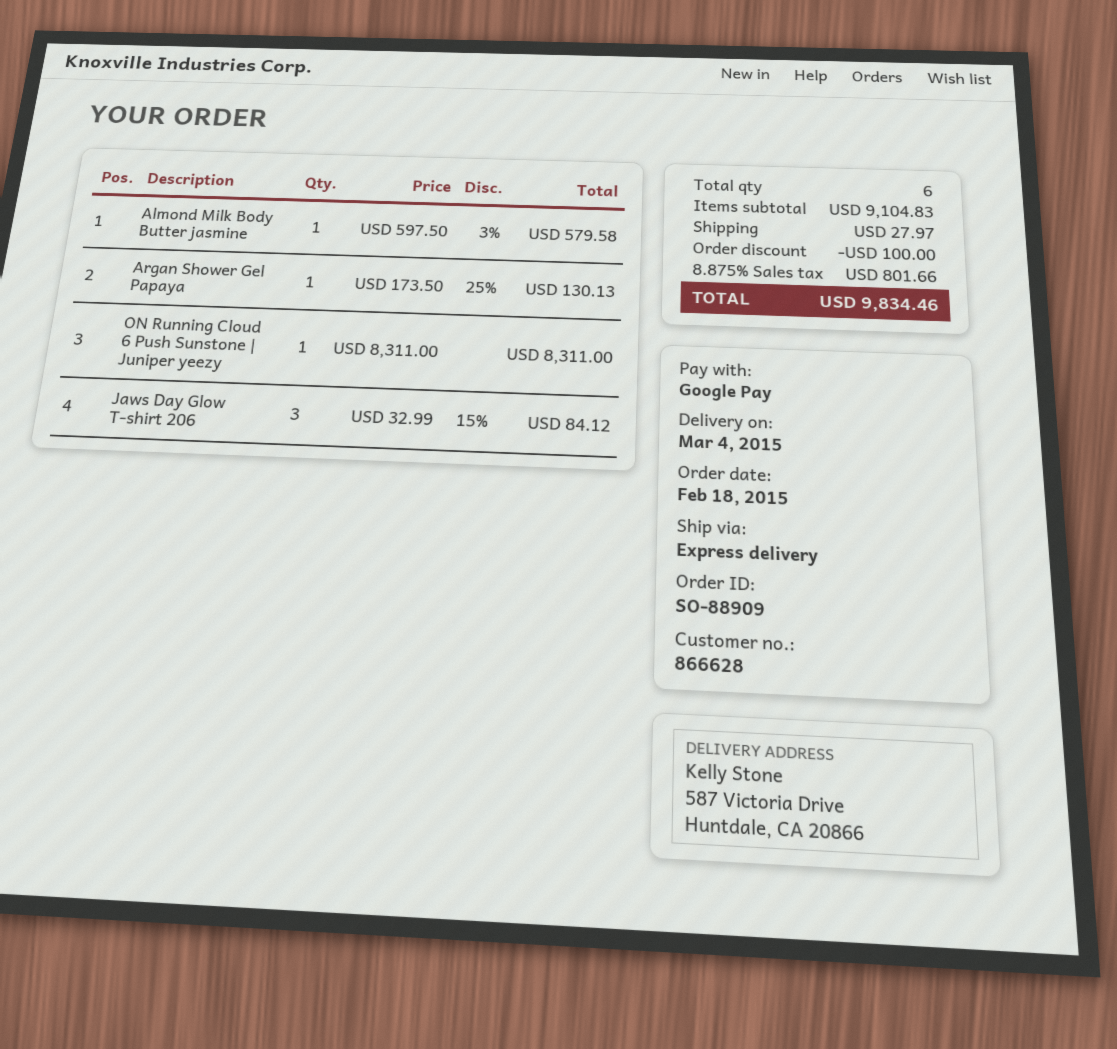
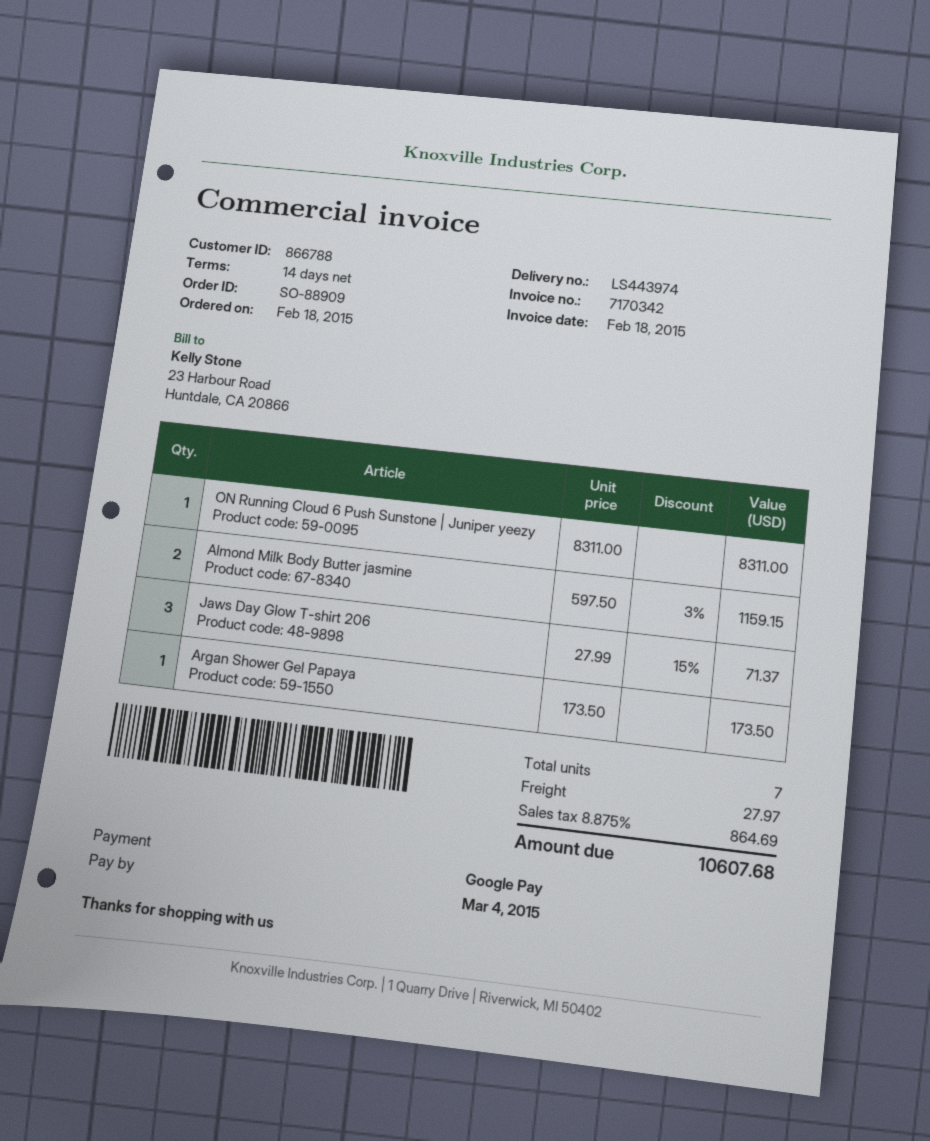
customer number: 866628 -> 866788
Almond Milk Body Butter jasmine: 1 x 597.50 - 3% = 579.58 -> 2 x 597.50 - 3% = 1159.15
Argan Shower Gel Papaya: 1 x 173.50 - 25% = 130.13 -> 1 x 173.50 = 173.50
Jaws Day Glow T-shirt 206: 3 x 32.99 - 15% = 84.12 -> 3 x 27.99 - 15% = 71.37
total quantity: 6 -> 7
discount: 100.00 -> none
tax: 8.875% = 801.66 -> 8.875% = 864.69
total: 9834.46 -> 10607.68

